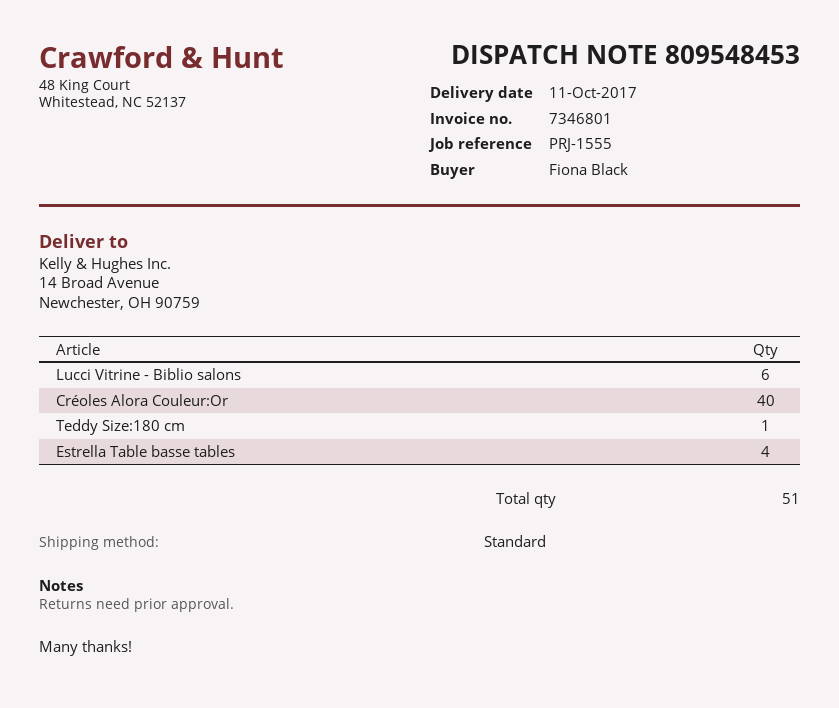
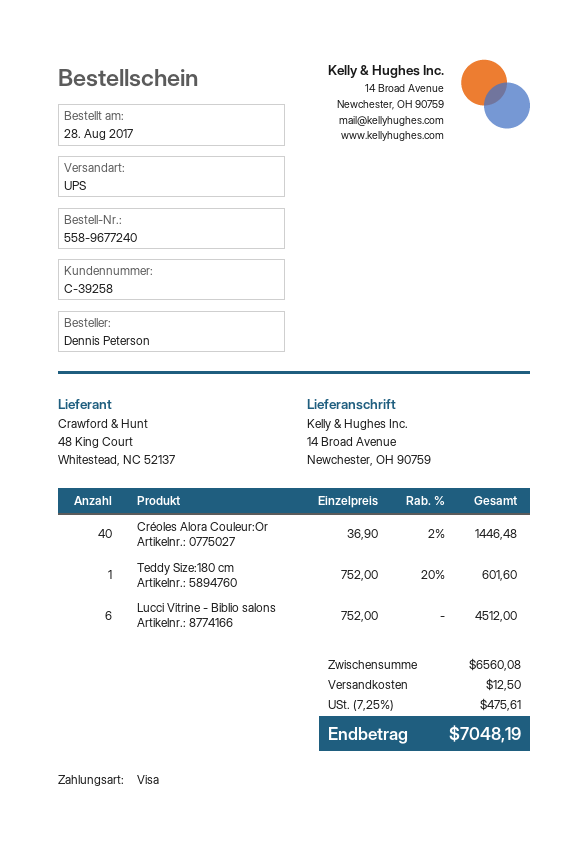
ordered by: Fiona Black -> Dennis Peterson
shipping method: standard -> UPS
Estrella Table basse tables: 4 -> none

